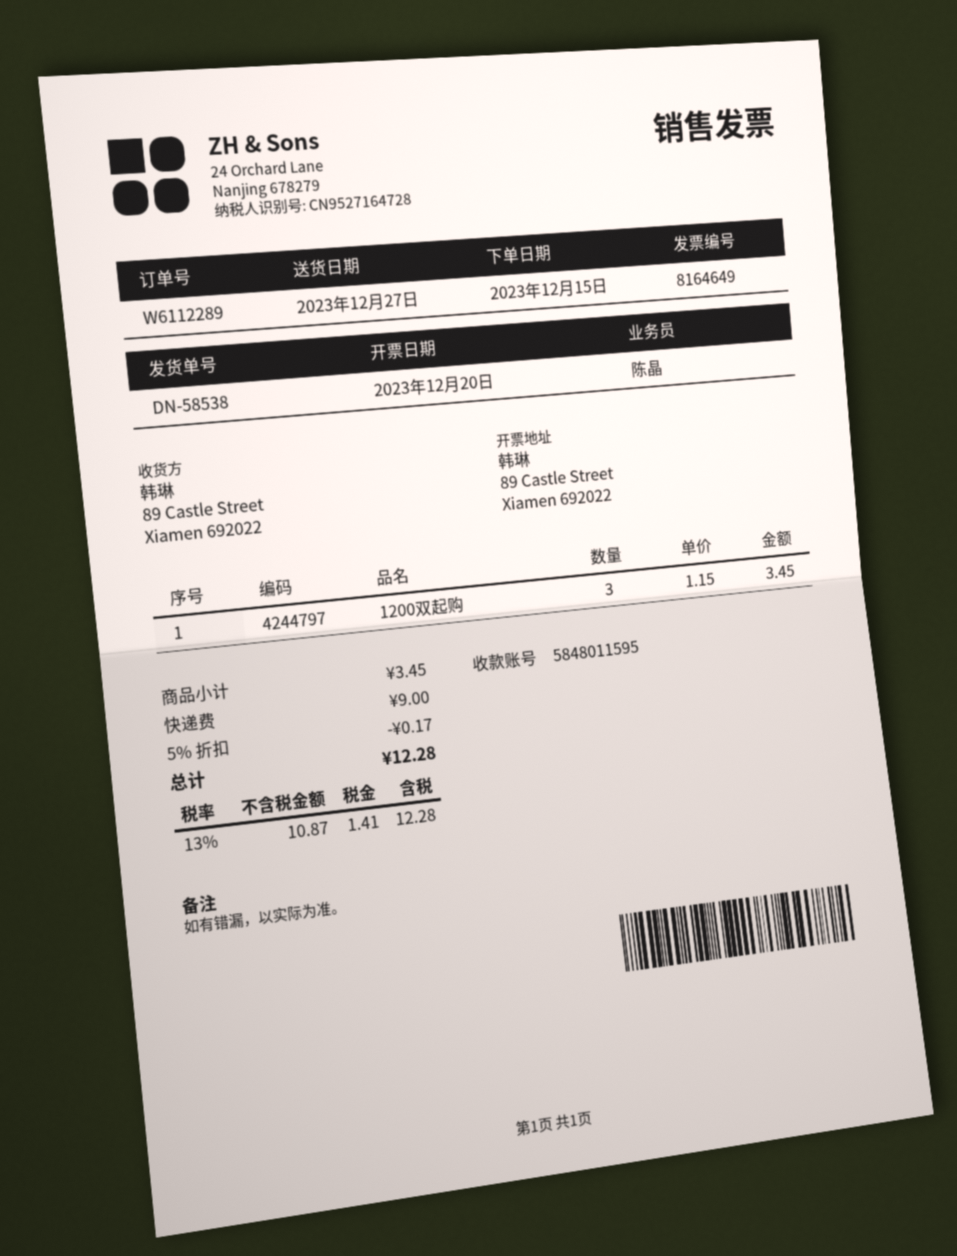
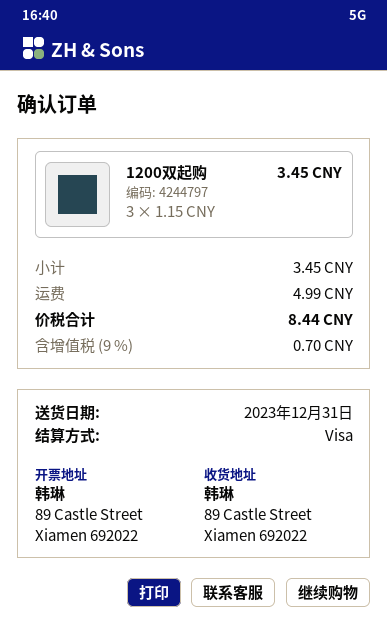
delivery date: 2023-12-27 -> 2023-12-31
discount: 5% = 0.17 -> none
shipping: 9.00 -> 4.99
tax: 13% = 1.41 -> 9% = 0.70
total: 12.28 -> 8.44

